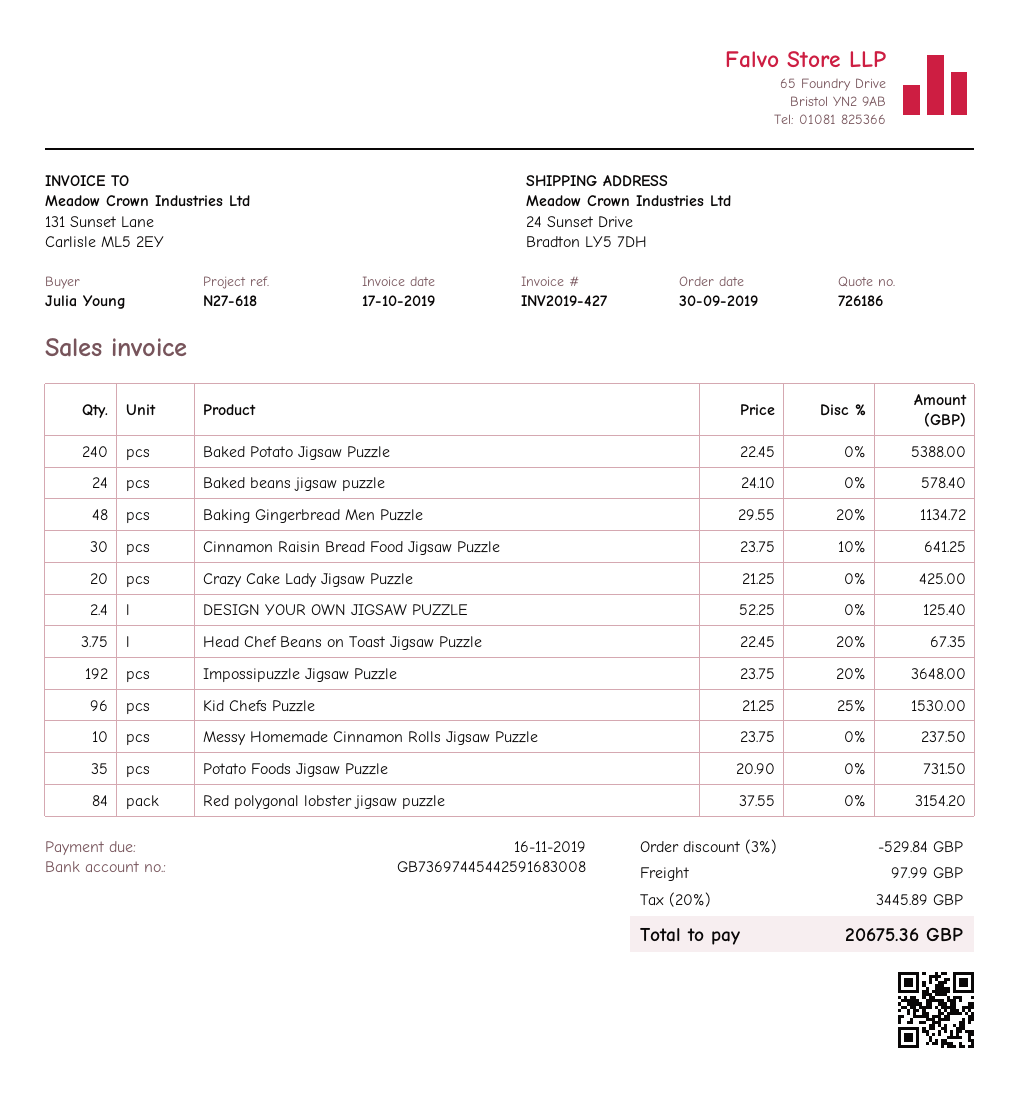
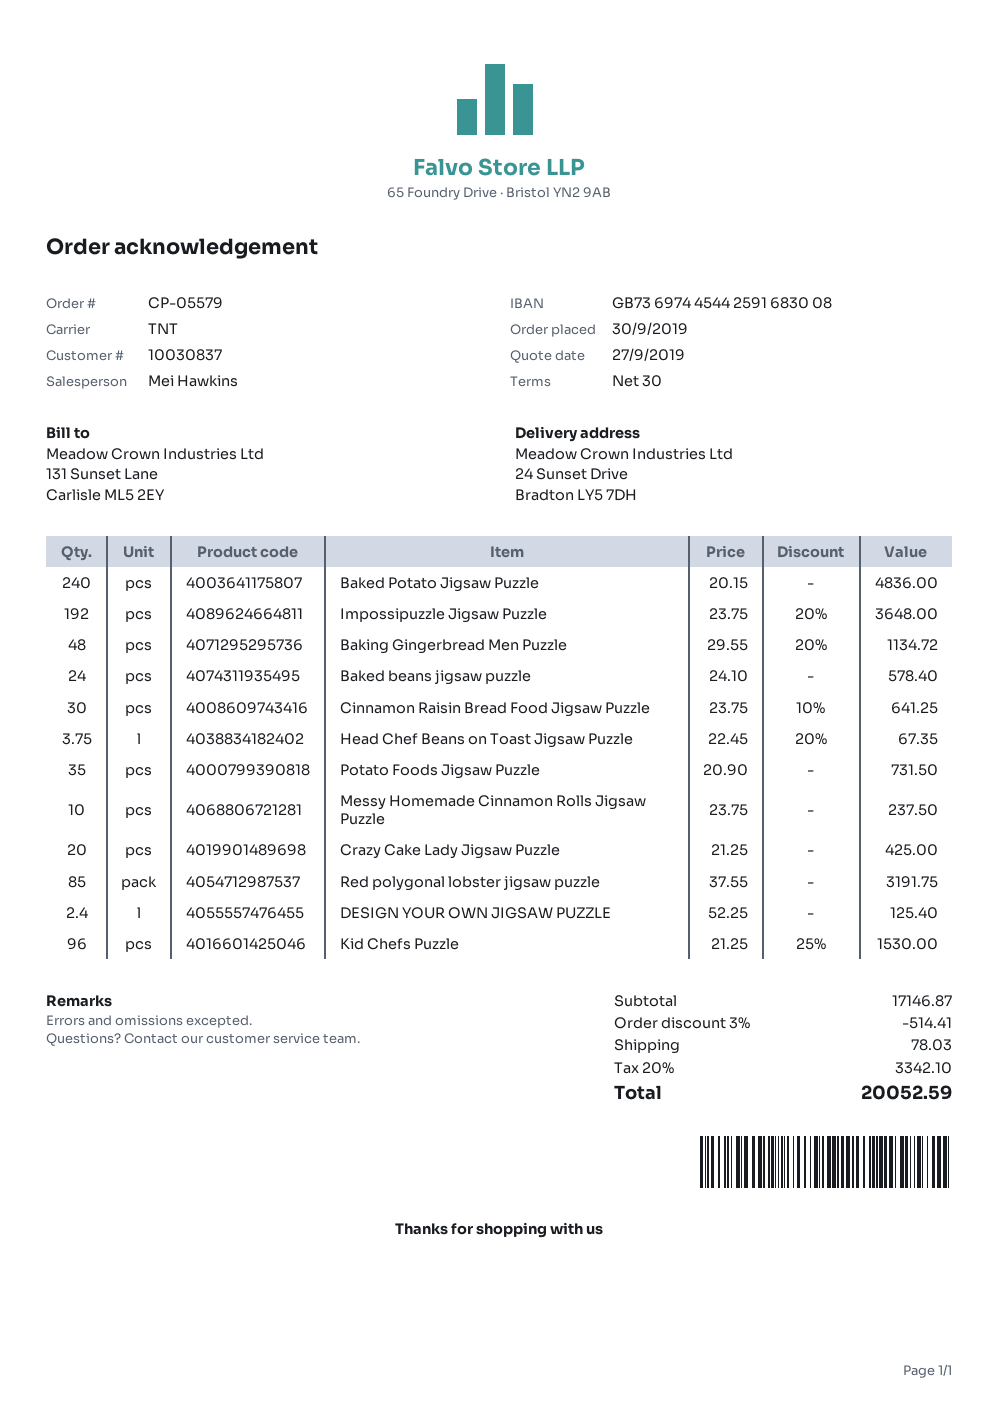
Baked Potato Jigsaw Puzzle: 240 x 22.45 = 5388.00 -> 240 x 20.15 = 4836.00
Red polygonal lobster jigsaw puzzle: 84 x 37.55 = 3154.20 -> 85 x 37.55 = 3191.75
discount: 3% = 529.84 -> 3% = 514.41
shipping: 97.99 -> 78.03
tax: 20% = 3445.89 -> 20% = 3342.10
total: 20675.36 -> 20052.59

